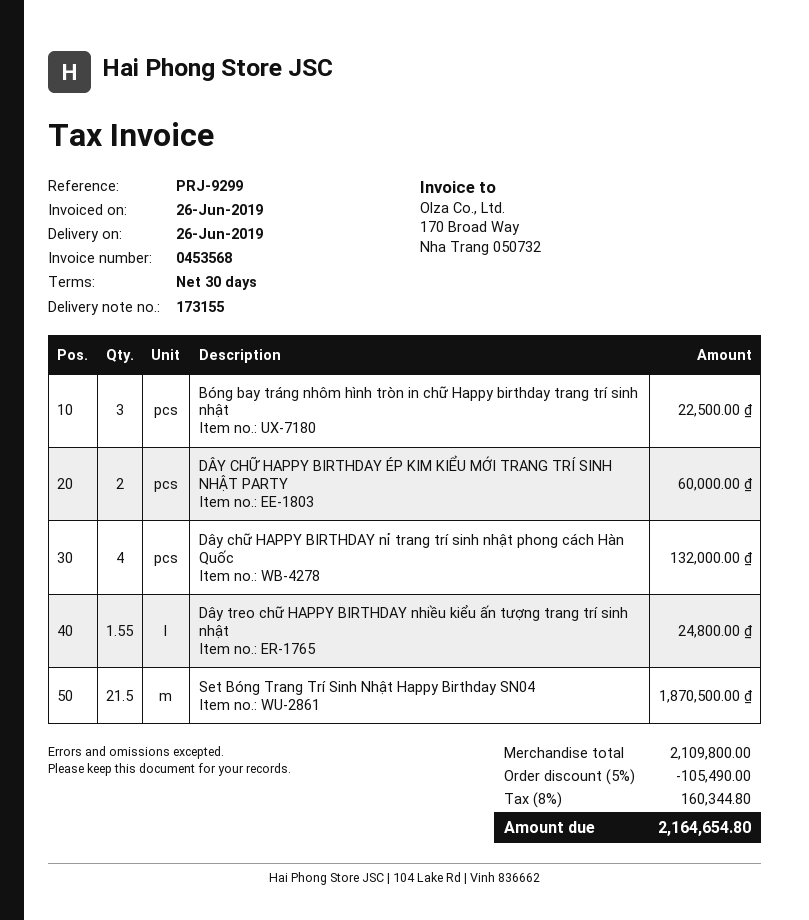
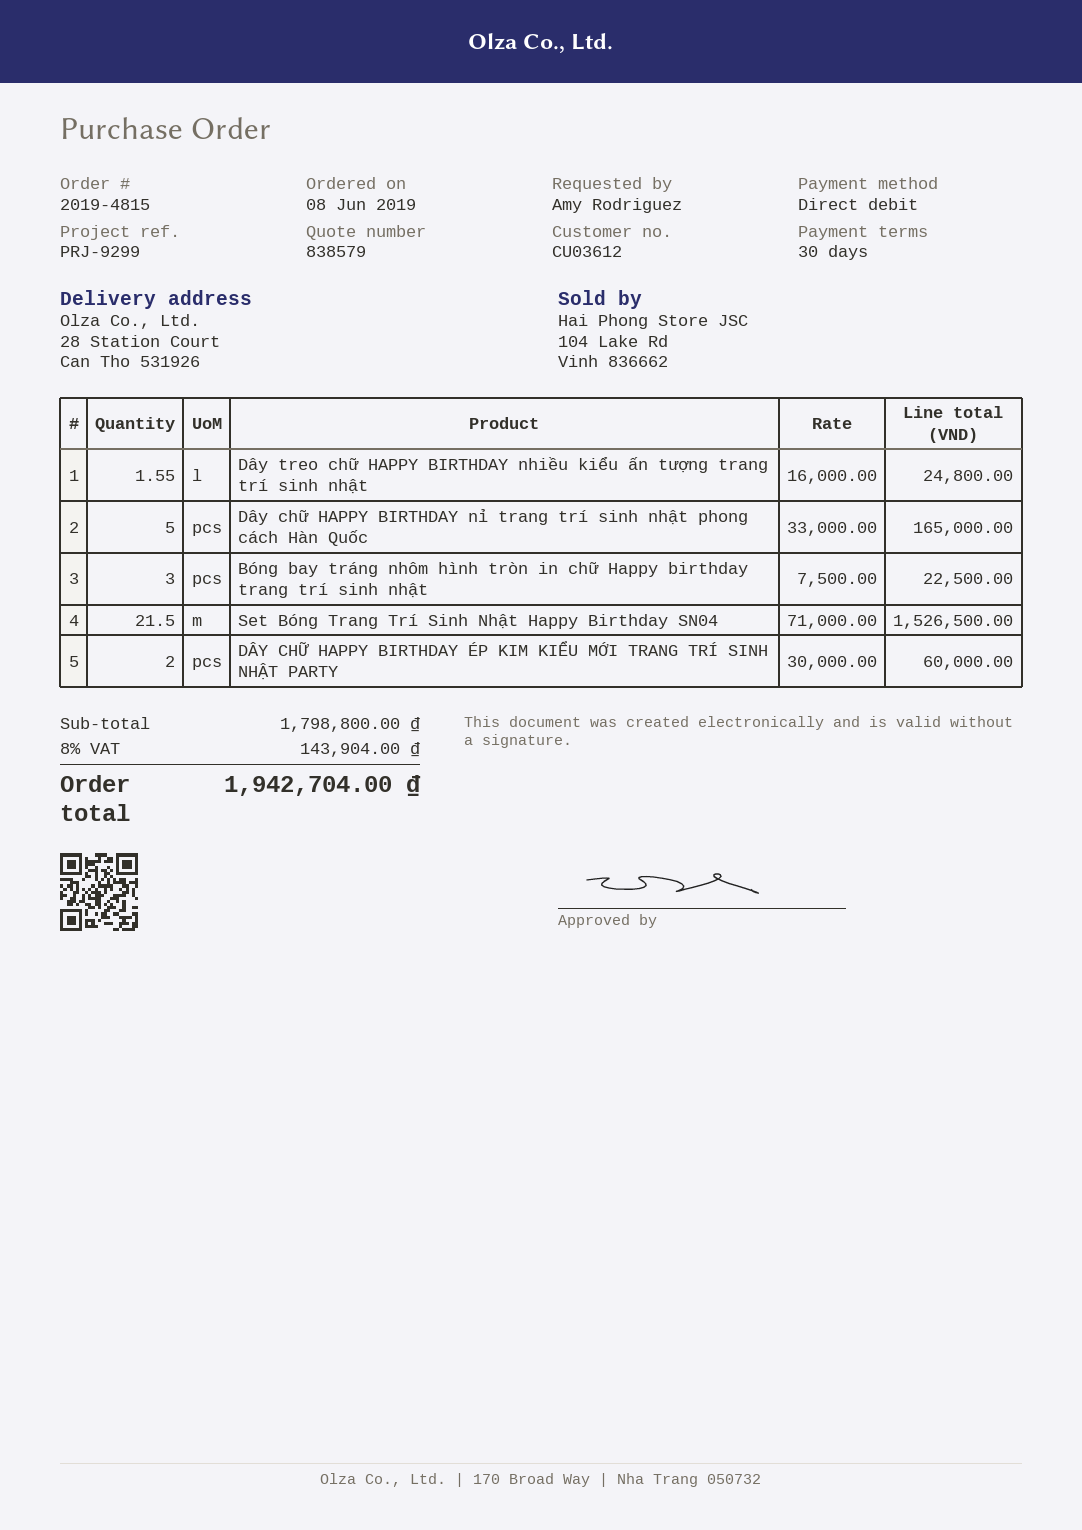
Dây chữ HAPPY BIRTHDAY nỉ trang trí sinh nhật phong cách Hàn Quốc: 4 for 132000.00 -> 5 for 165000.00
Set Bóng Trang Trí Sinh Nhật Happy Birthday SN04: 21.5 for 1870500.00 -> 21.5 for 1526500.00
subtotal: 2109800.00 -> 1798800.00
discount: 5% = 105490.00 -> none
tax: 8% = 160344.80 -> 8% = 143904.00
total: 2164654.80 -> 1942704.00

